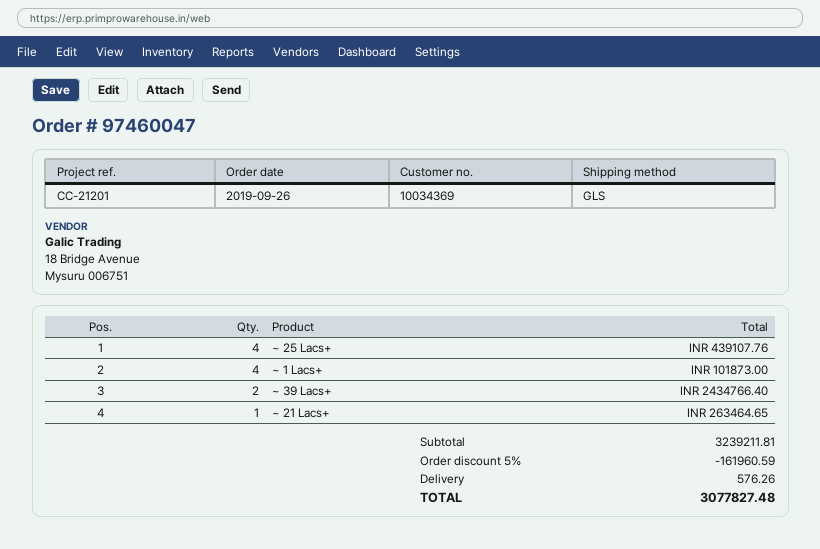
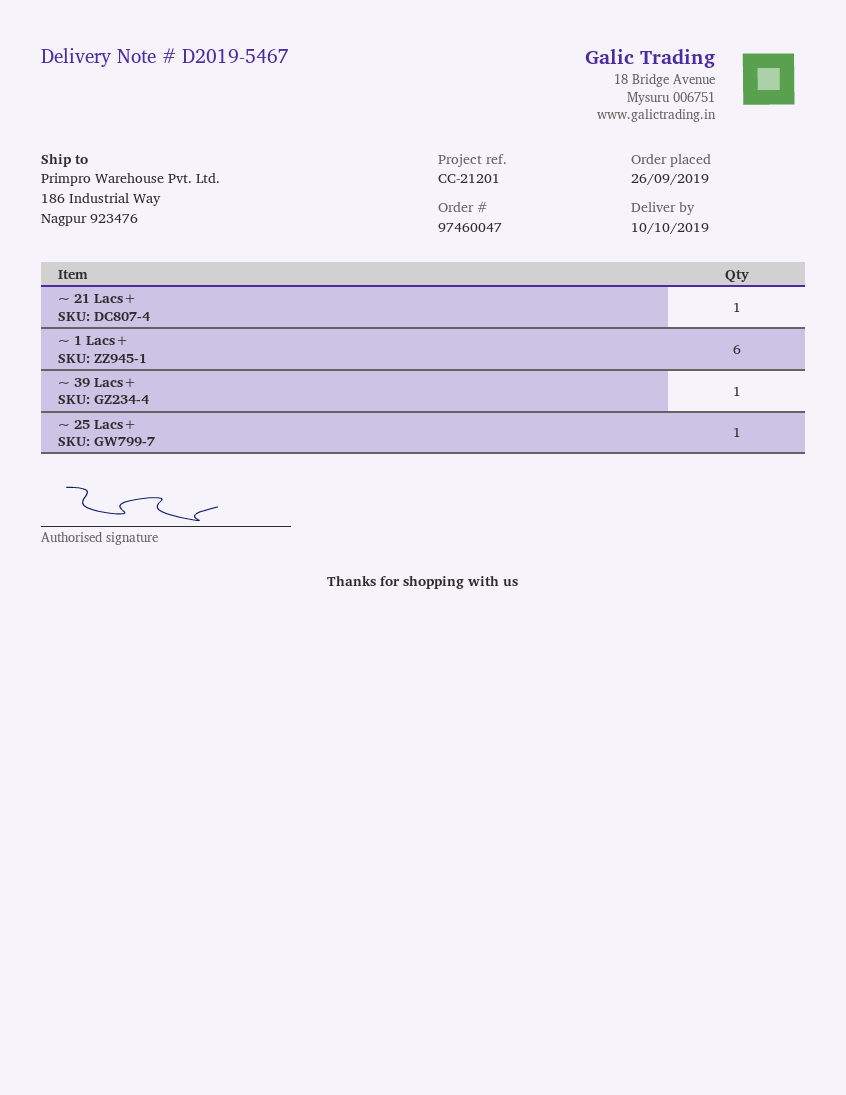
~ 25 Lacs+: 4 -> 1
~ 1 Lacs+: 4 -> 6
~ 39 Lacs+: 2 -> 1

